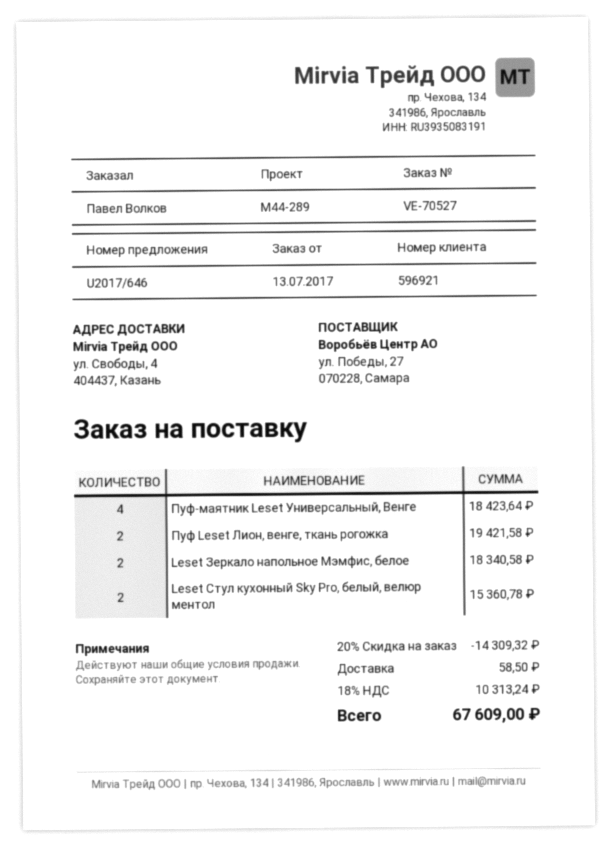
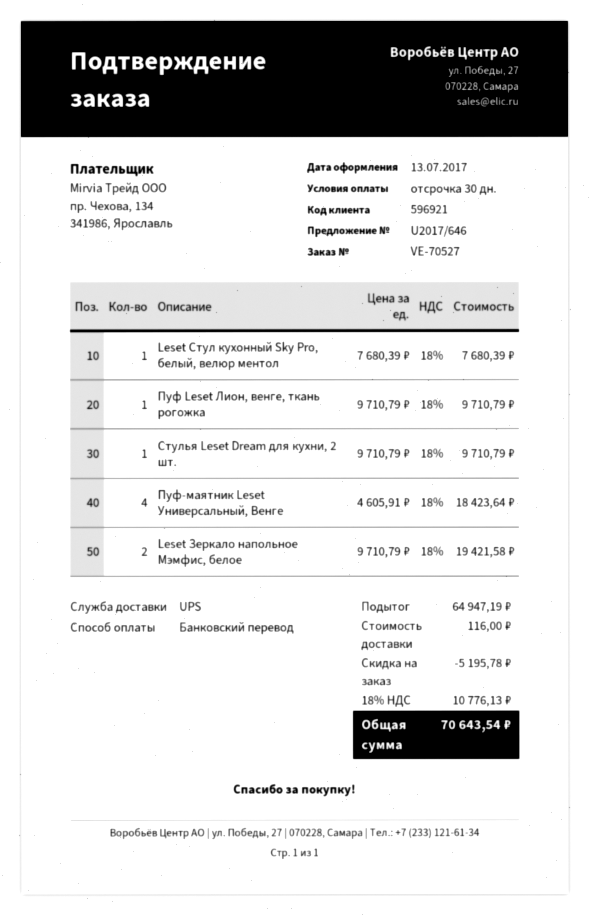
Пуф Leset Лион, венге, ткань рогожка: 2 for 19421.58 -> 1 for 9710.79
Leset Зеркало напольное Мэмфис, белое: 2 for 18340.58 -> 2 for 19421.58
Leset Стул кухонный Sky Pro, белый, велюр ментол: 2 for 15360.78 -> 1 for 7680.39
Стулья Leset Dream для кухни, 2 шт.: none -> 1 for 9710.79
discount: 14309.32 -> 5195.78
shipping: 58.50 -> 116.00
tax: 18% = 10313.24 -> 18% = 10776.13
total: 67609.00 -> 70643.54

